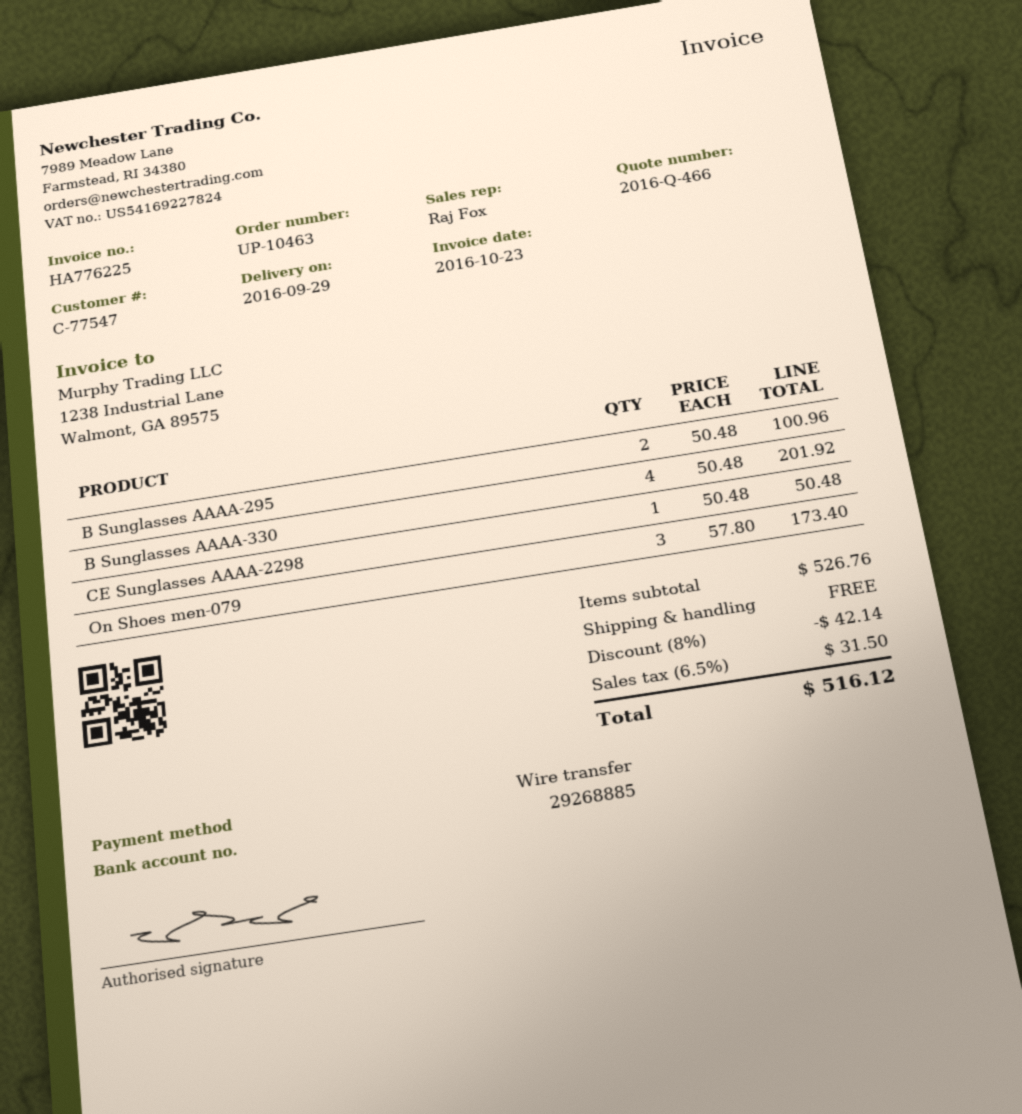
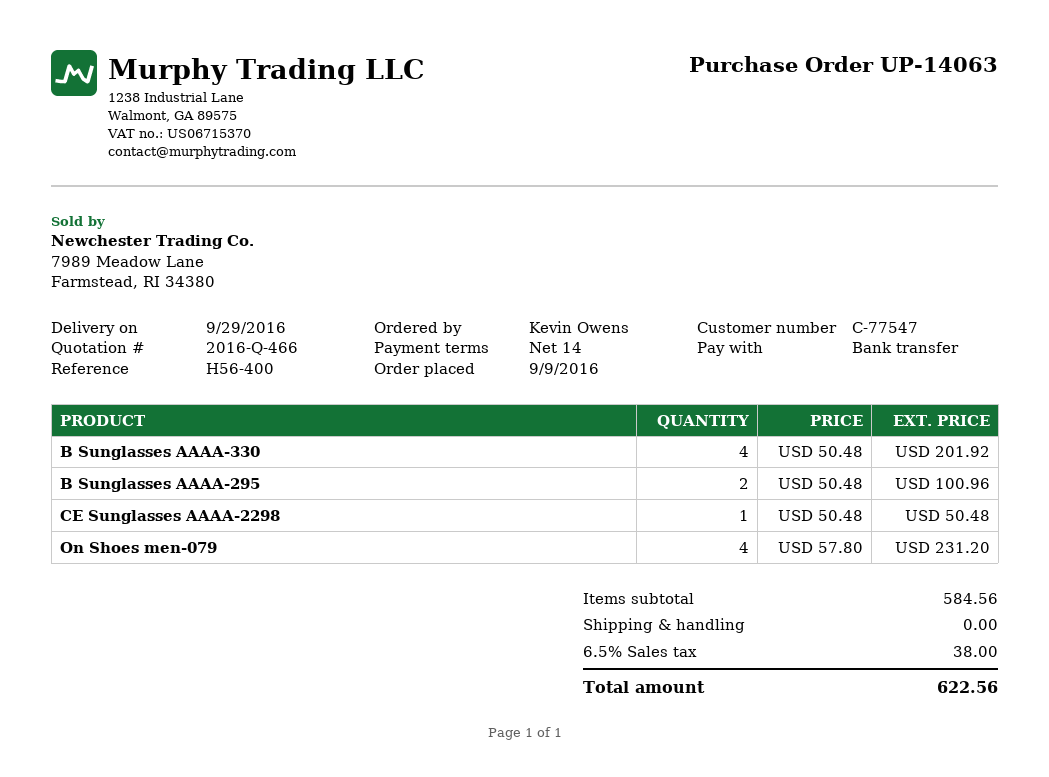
order number: UP-10463 -> UP-14063
On Shoes men-079: 3 x 57.80 = 173.40 -> 4 x 57.80 = 231.20
subtotal: 526.76 -> 584.56
discount: 8% = 42.14 -> none
tax: 6.5% = 31.50 -> 6.5% = 38.00
total: 516.12 -> 622.56

